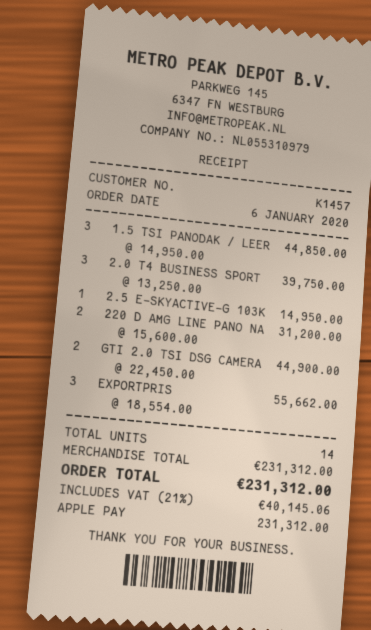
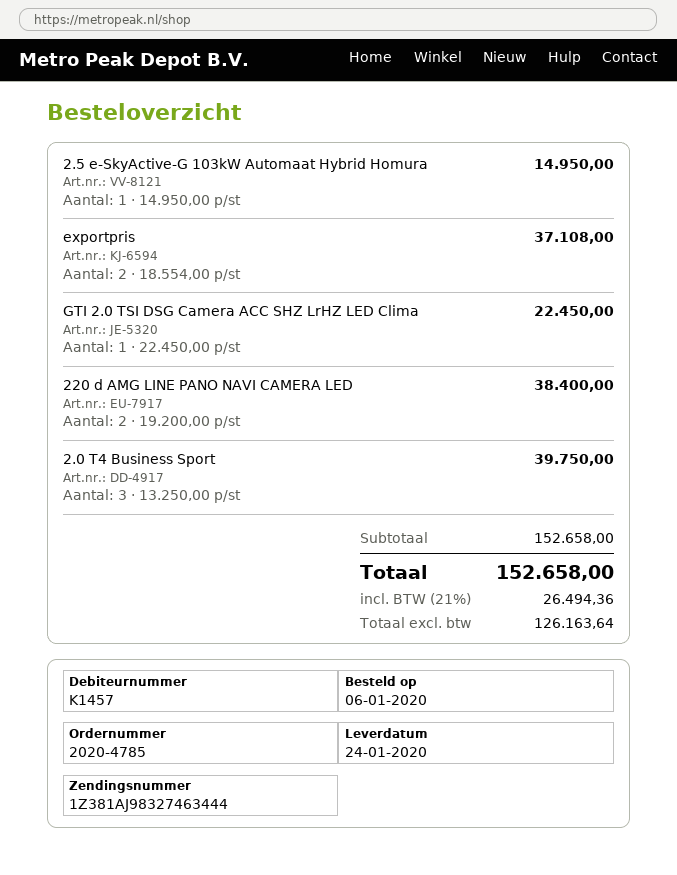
1.5 TSI PANODAK / LEER: 3 x 14950.00 = 44850.00 -> none
220 D AMG LINE PANO NA: 2 x 15600.00 = 31200.00 -> 2 x 19200.00 = 38400.00
GTI 2.0 TSI DSG CAMERA: 2 x 22450.00 = 44900.00 -> 1 x 22450.00 = 22450.00
EXPORTPRIS: 3 x 18554.00 = 55662.00 -> 2 x 18554.00 = 37108.00
subtotal: 231312.00 -> 152658.00
tax: 21% = 40145.06 -> 21% = 26494.36
total: 231312.00 -> 152658.00

